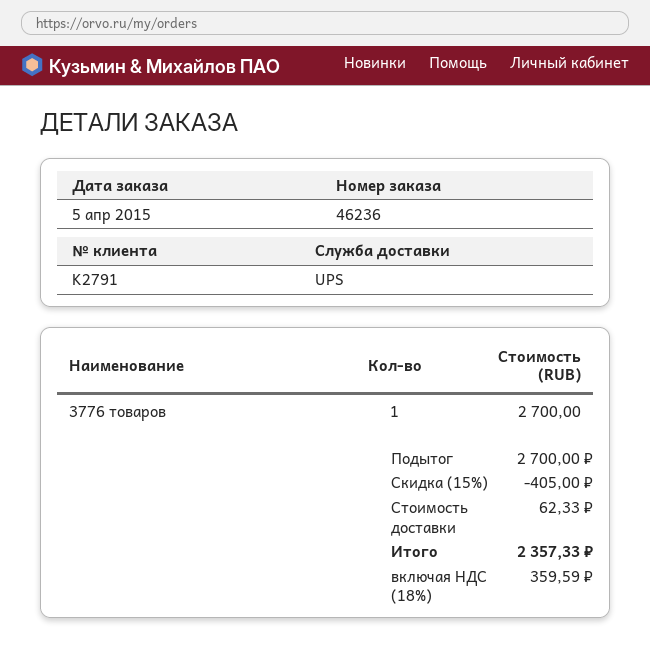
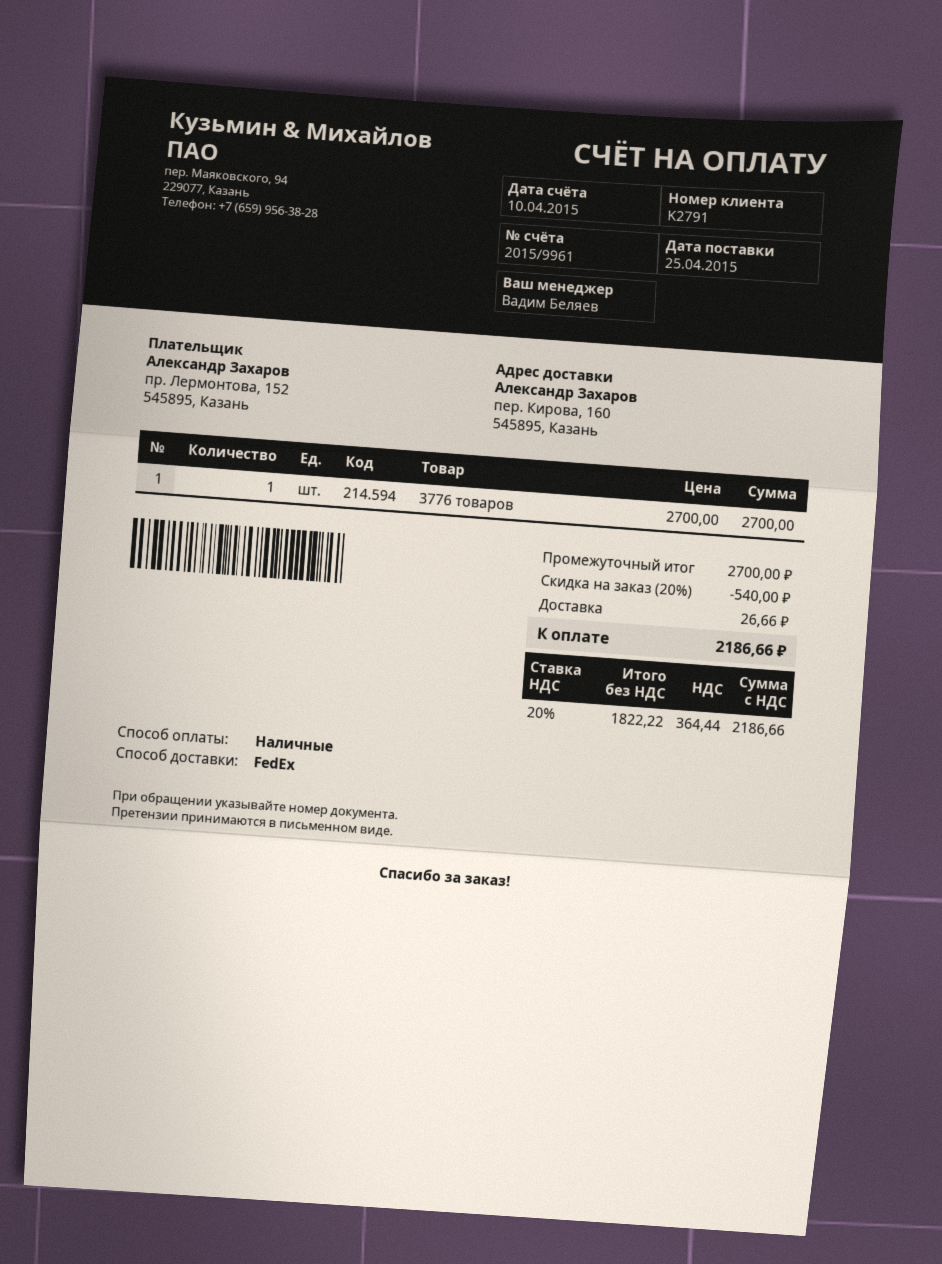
shipping method: UPS -> FedEx
discount: 15% = 405.00 -> 20% = 540.00
shipping: 62.33 -> 26.66
tax: 18% = 359.59 -> 20% = 364.44
total: 2357.33 -> 2186.66

